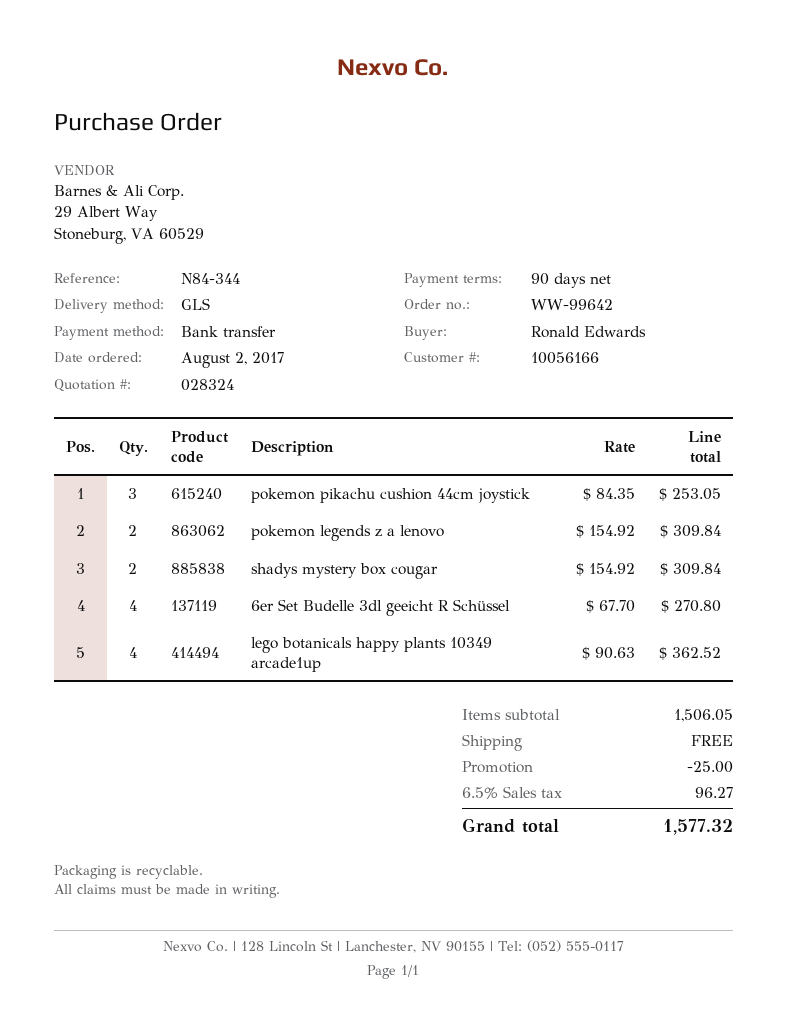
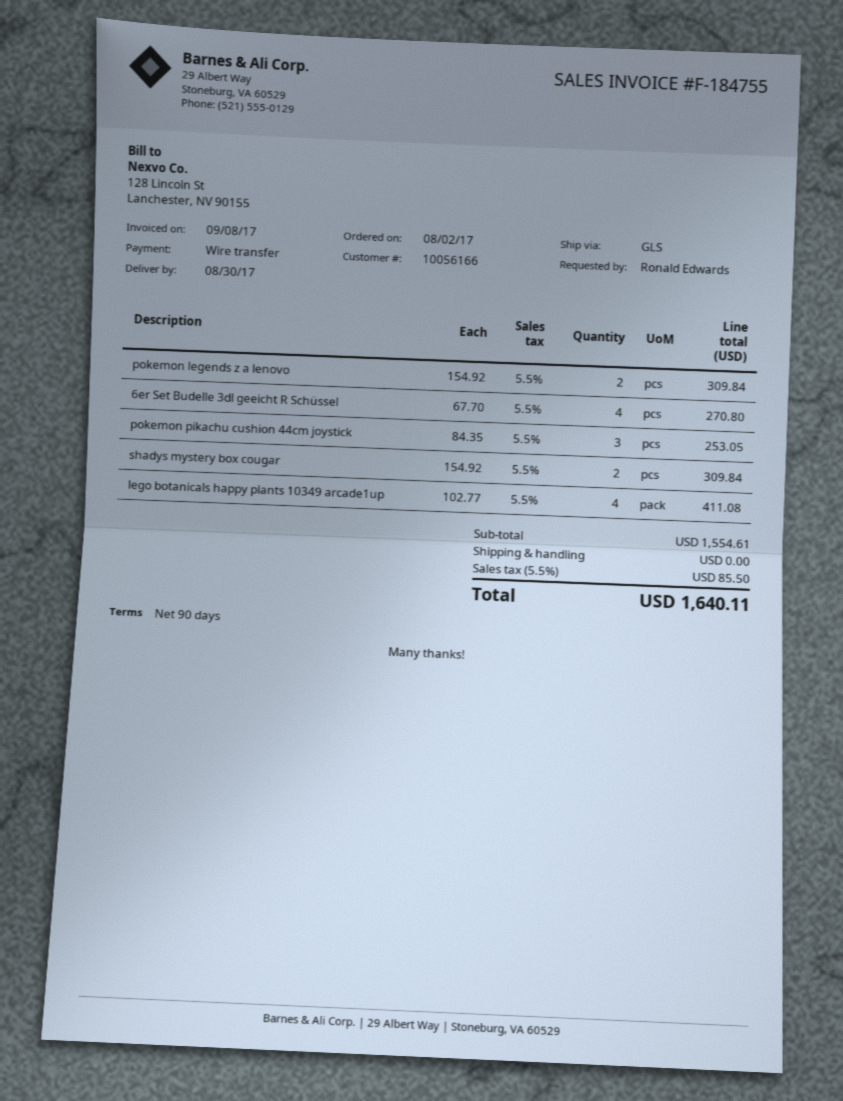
lego botanicals happy plants 10349 arcade1up: 4 x 90.63 = 362.52 -> 4 x 102.77 = 411.08
subtotal: 1506.05 -> 1554.61
discount: 25.00 -> none
tax: 6.5% = 96.27 -> 5.5% = 85.50
total: 1577.32 -> 1640.11

